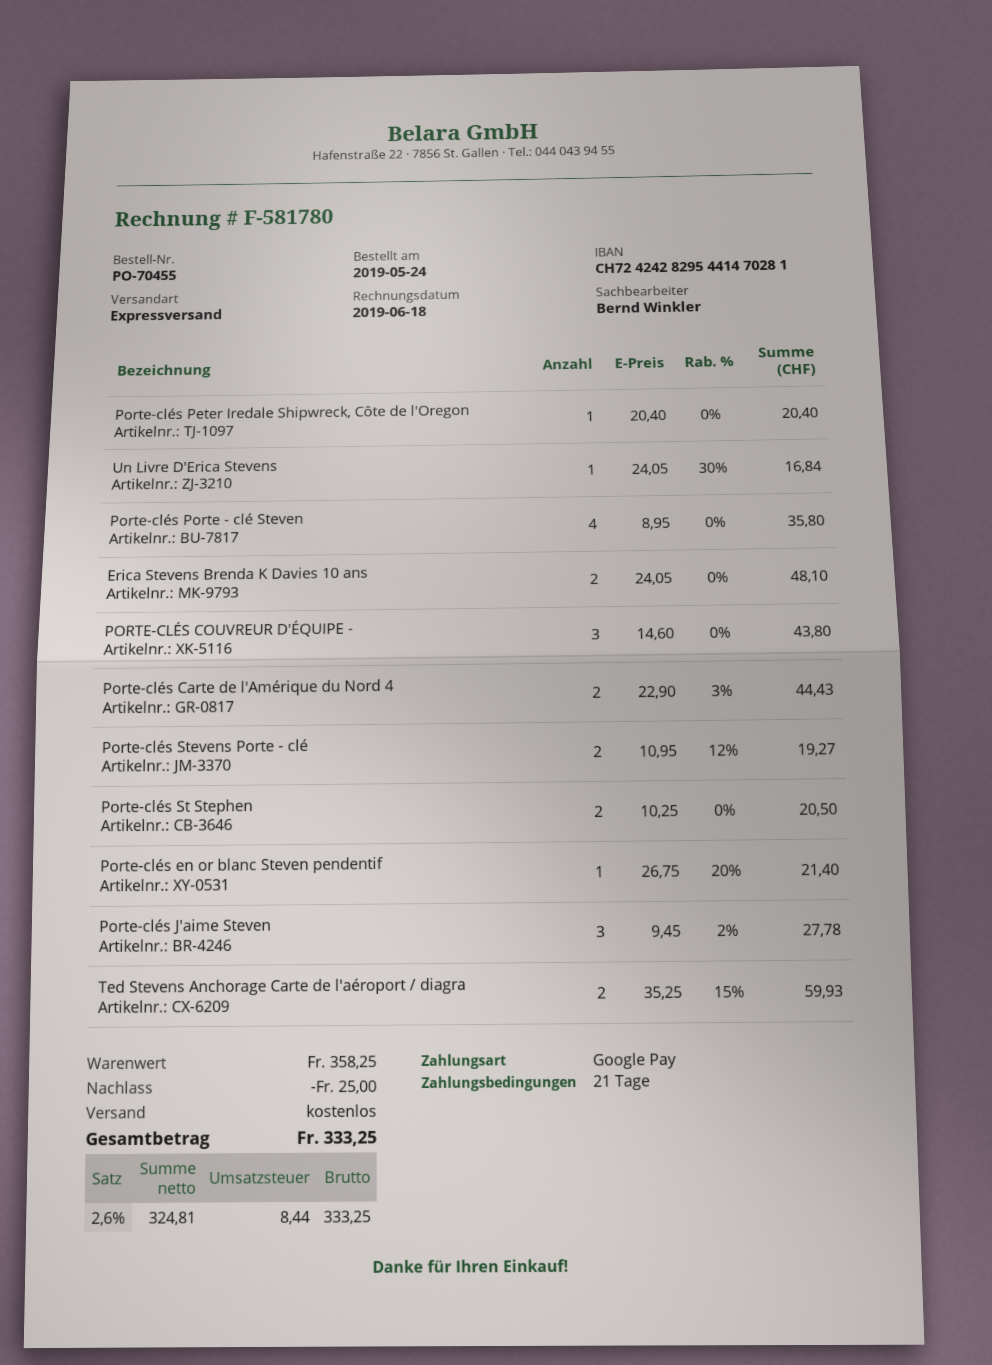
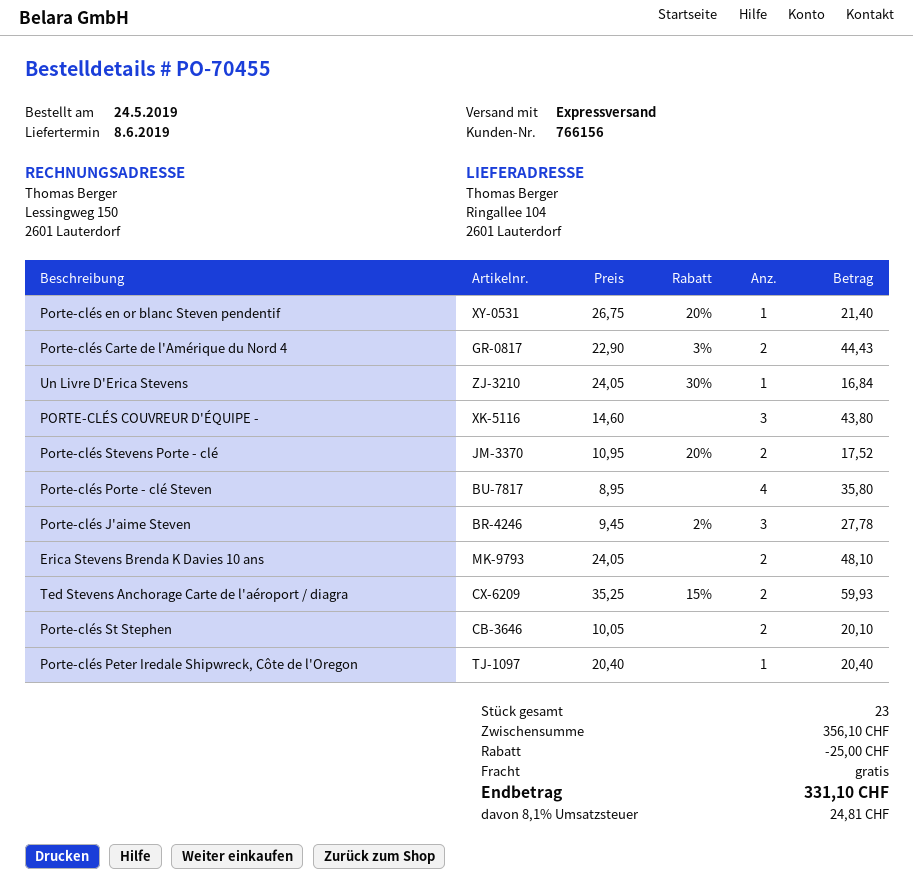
Porte-clés Stevens Porte - clé: 2 x 10.95 - 12% = 19.27 -> 2 x 10.95 - 20% = 17.52
Porte-clés St Stephen: 2 x 10.25 = 20.50 -> 2 x 10.05 = 20.10
subtotal: 358.25 -> 356.10
tax: 2.6% = 8.44 -> 8.1% = 24.81
total: 333.25 -> 331.10

